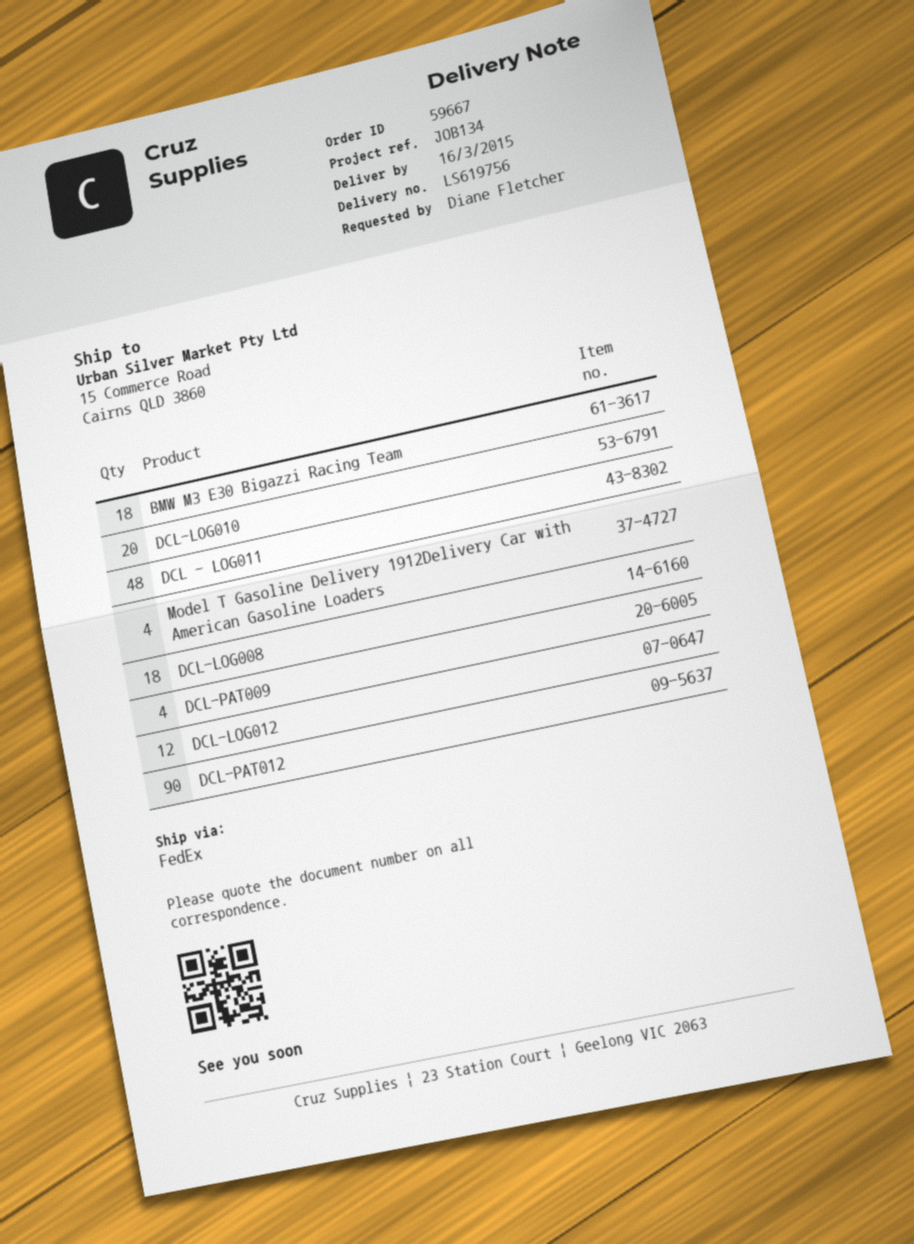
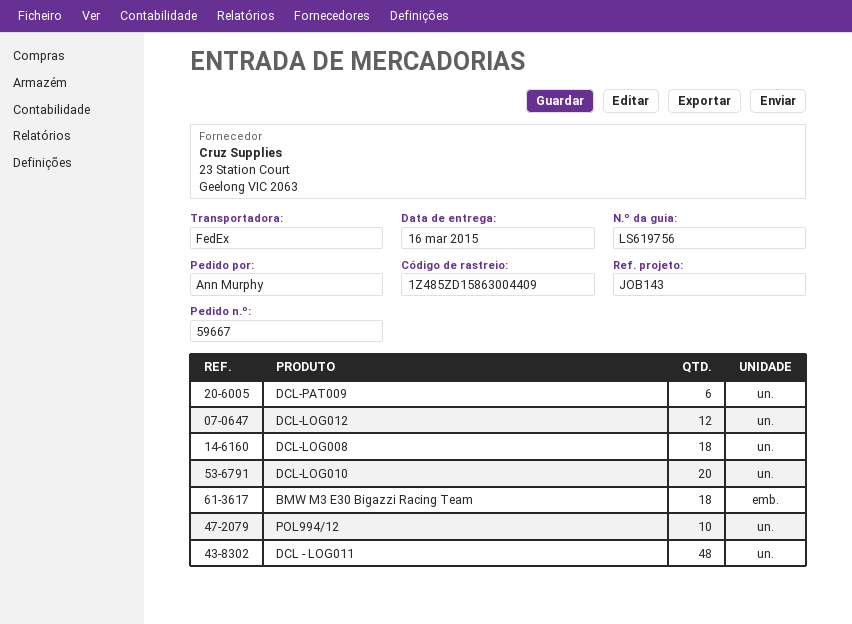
reference: JOB134 -> JOB143
ordered by: Diane Fletcher -> Ann Murphy
Model T Gasoline Delivery 1912Delivery Car with American Gasoline Loaders: 4 -> none
DCL-PAT009: 4 -> 6
DCL-PAT012: 90 -> none
POL994/12: none -> 10

